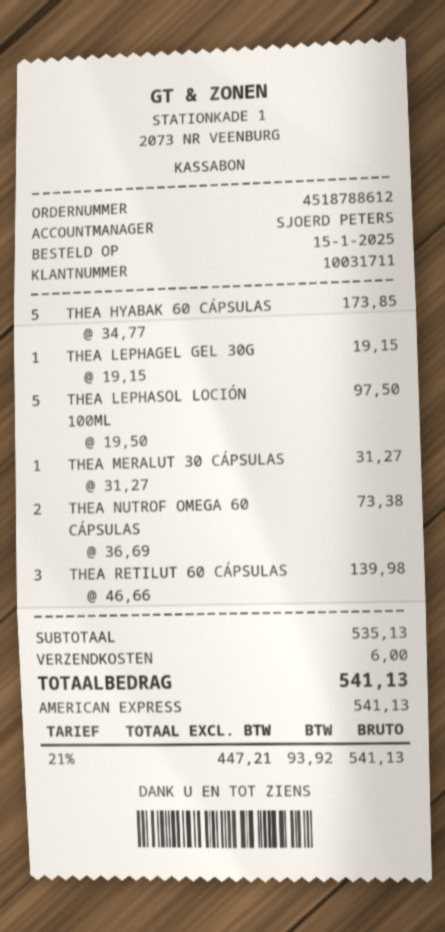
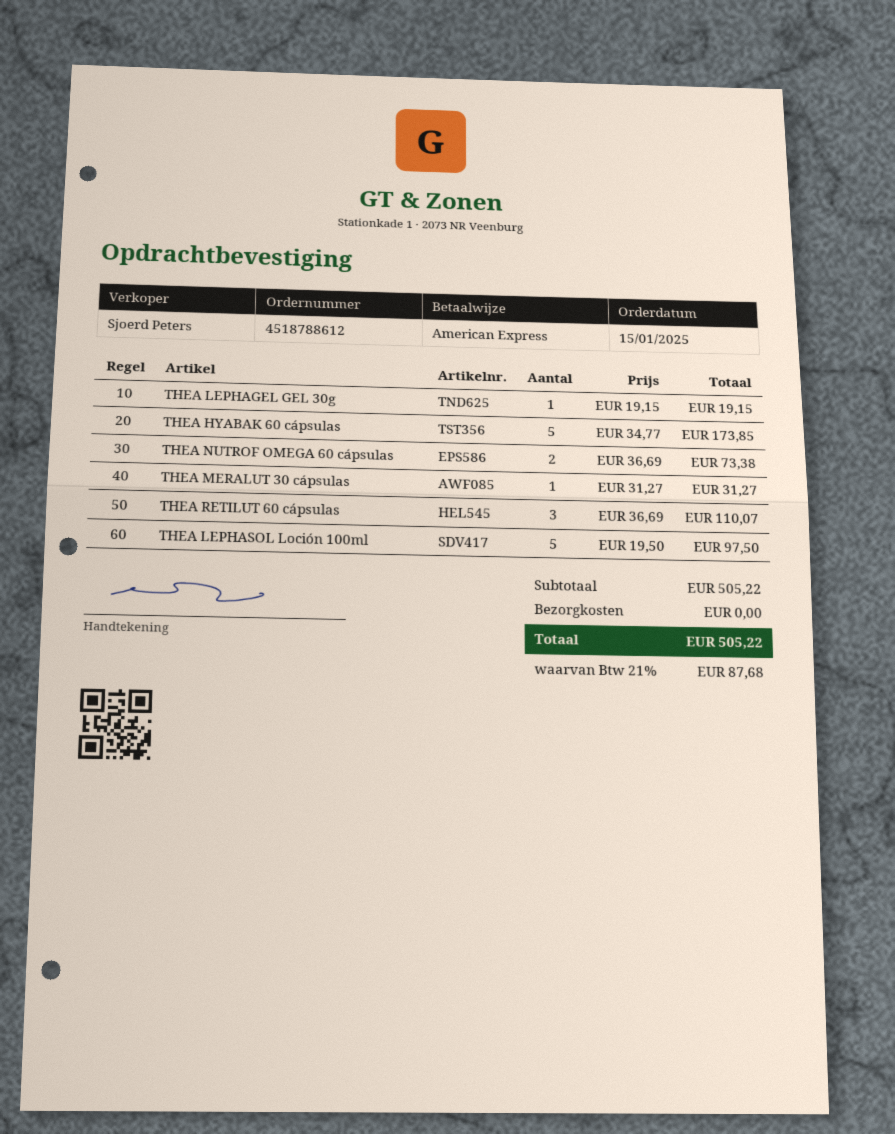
THEA RETILUT 60 CÁPSULAS: 3 x 46.66 = 139.98 -> 3 x 36.69 = 110.07
subtotal: 535.13 -> 505.22
shipping: 6.00 -> 0.00
tax: 21% = 93.92 -> 21% = 87.68
total: 541.13 -> 505.22

